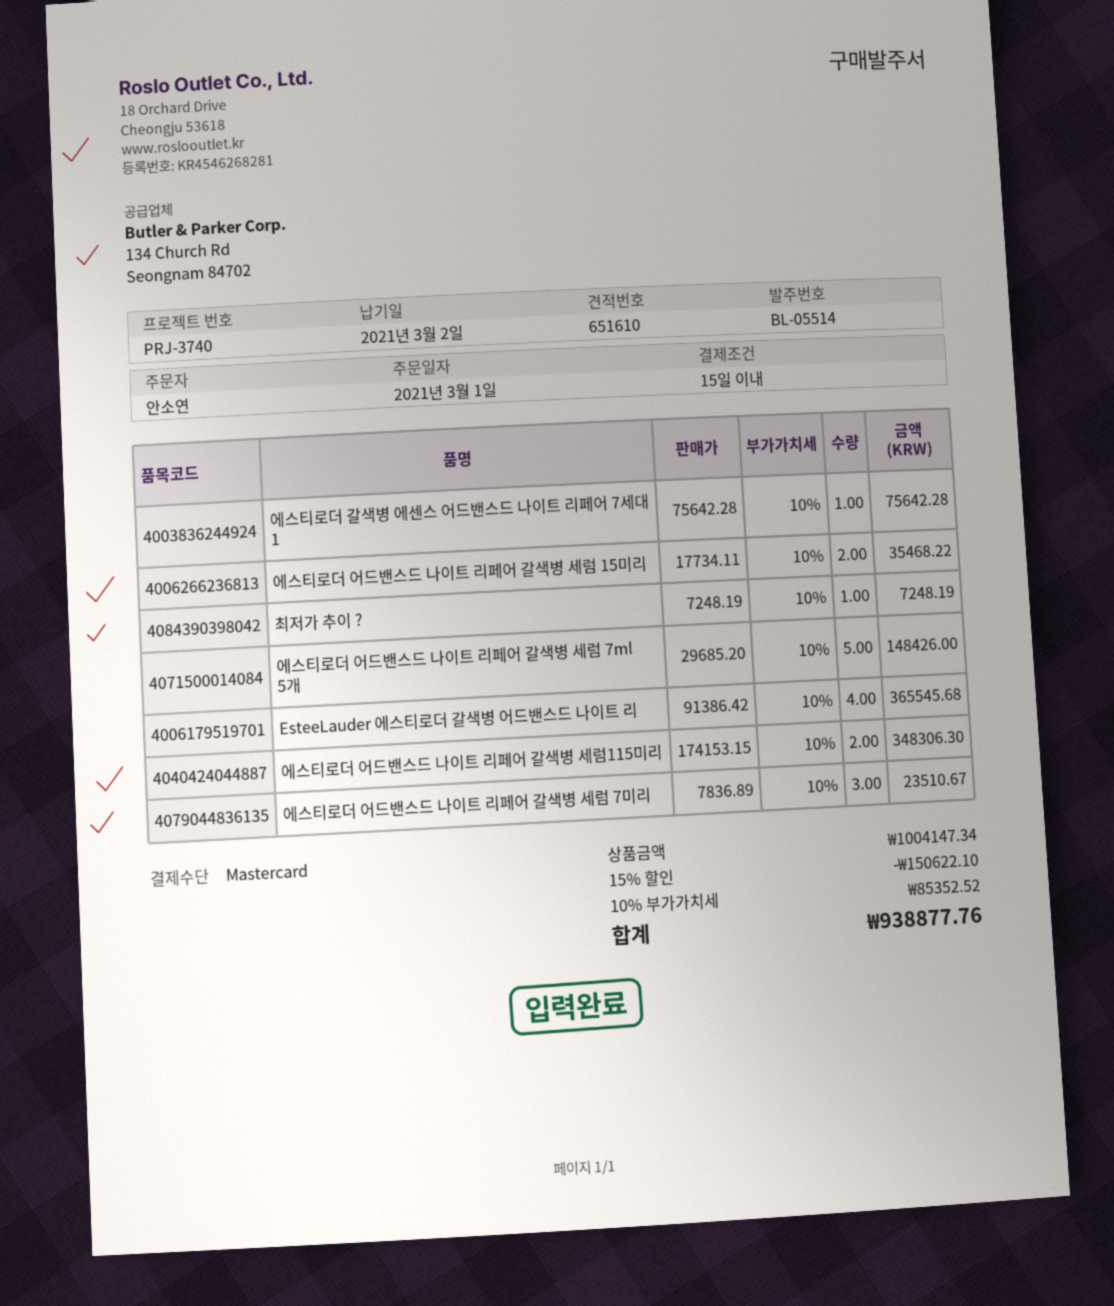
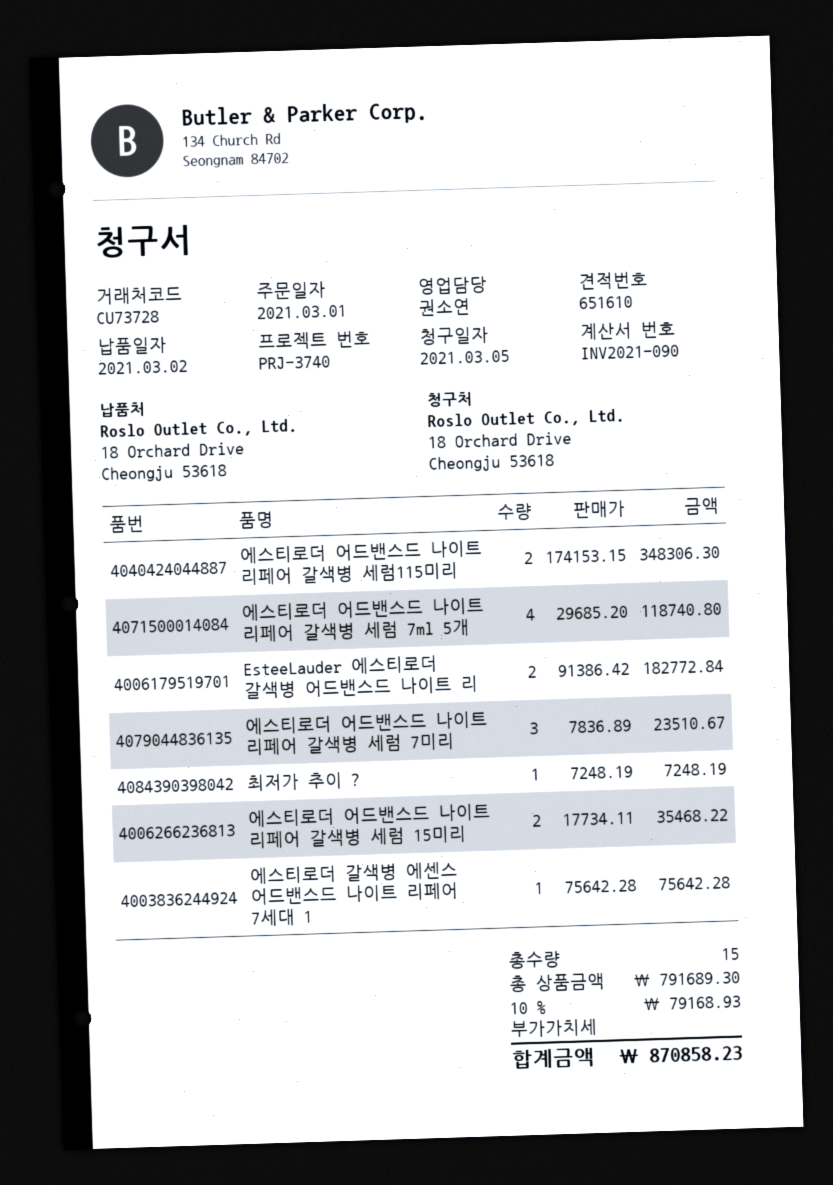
에스티로더 어드밴스드 나이트 리페어 갈색병 세럼 7ml 5개: 5 x 29685.20 = 148426.00 -> 4 x 29685.20 = 118740.80
EsteeLauder 에스티로더 갈색병 어드밴스드 나이트 리: 4 x 91386.42 = 365545.68 -> 2 x 91386.42 = 182772.84
subtotal: 1004147.34 -> 791689.30
discount: 15% = 150622.10 -> none
tax: 10% = 85352.52 -> 10% = 79168.93
total: 938877.76 -> 870858.23

